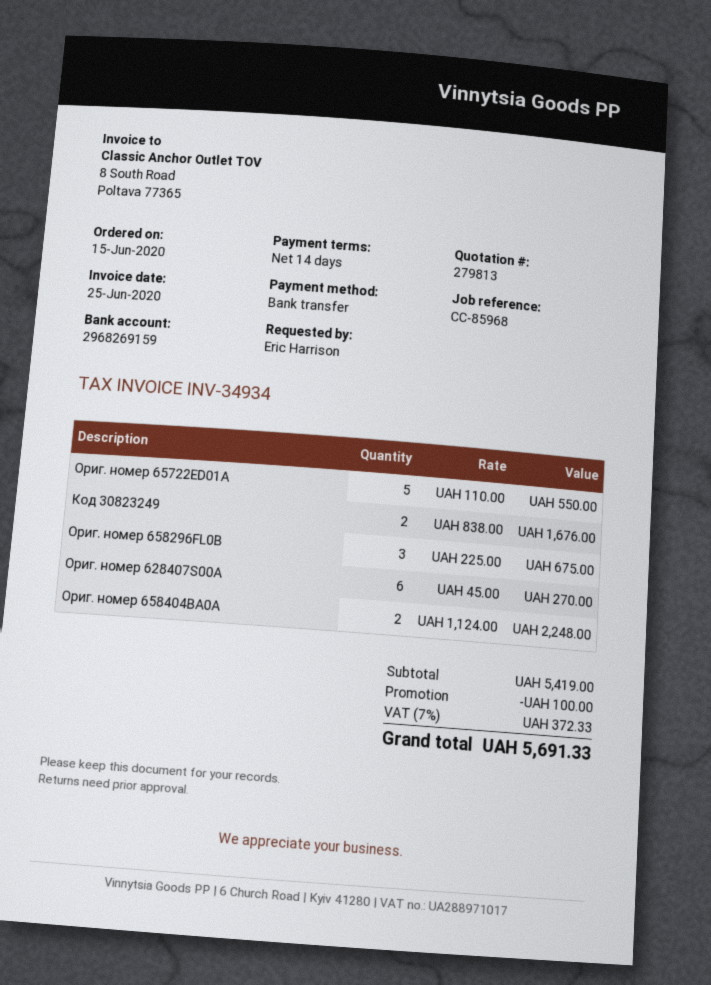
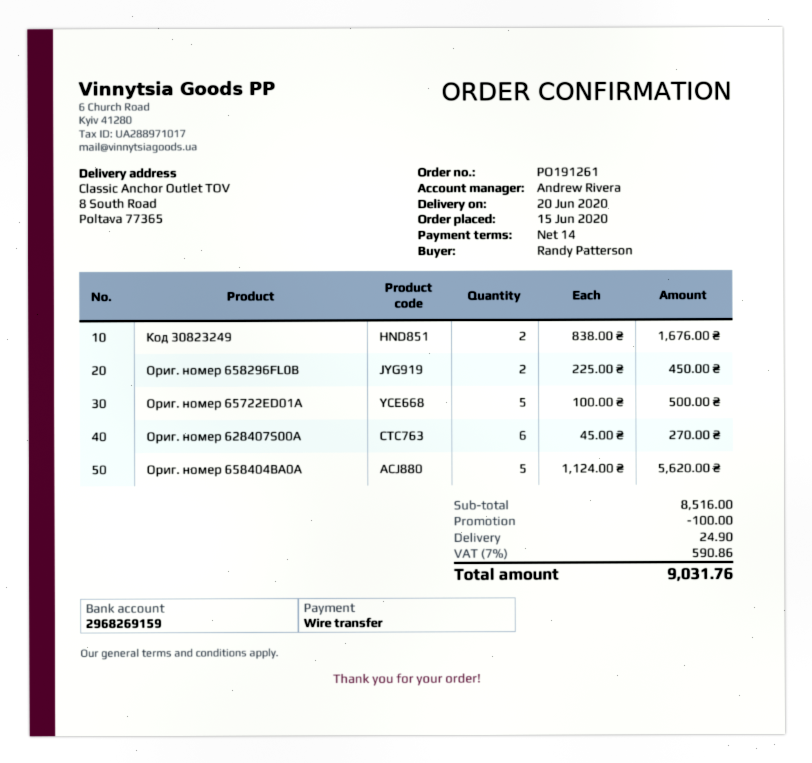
ordered by: Eric Harrison -> Randy Patterson
Ориг. номер 65722ED01A: 5 x 110.00 = 550.00 -> 5 x 100.00 = 500.00
Ориг. номер 658296FL0B: 3 x 225.00 = 675.00 -> 2 x 225.00 = 450.00
Ориг. номер 658404BA0A: 2 x 1124.00 = 2248.00 -> 5 x 1124.00 = 5620.00
subtotal: 5419.00 -> 8516.00
shipping: none -> 24.90
tax: 7% = 372.33 -> 7% = 590.86
total: 5691.33 -> 9031.76

